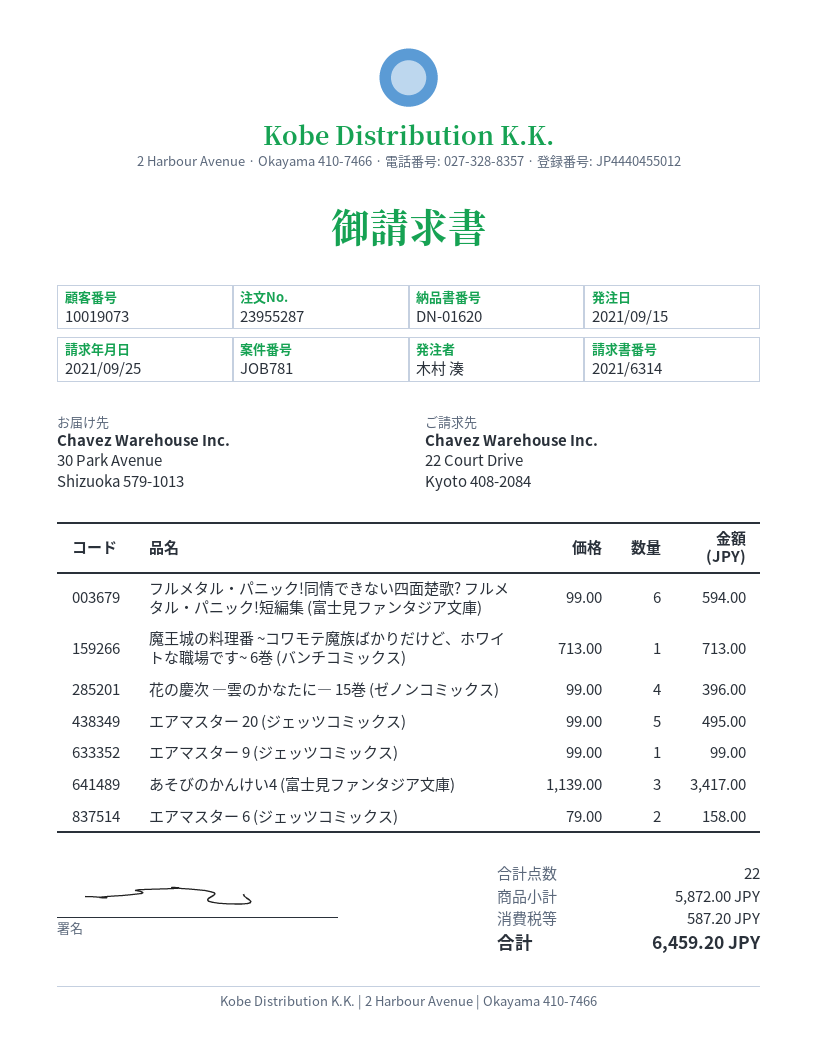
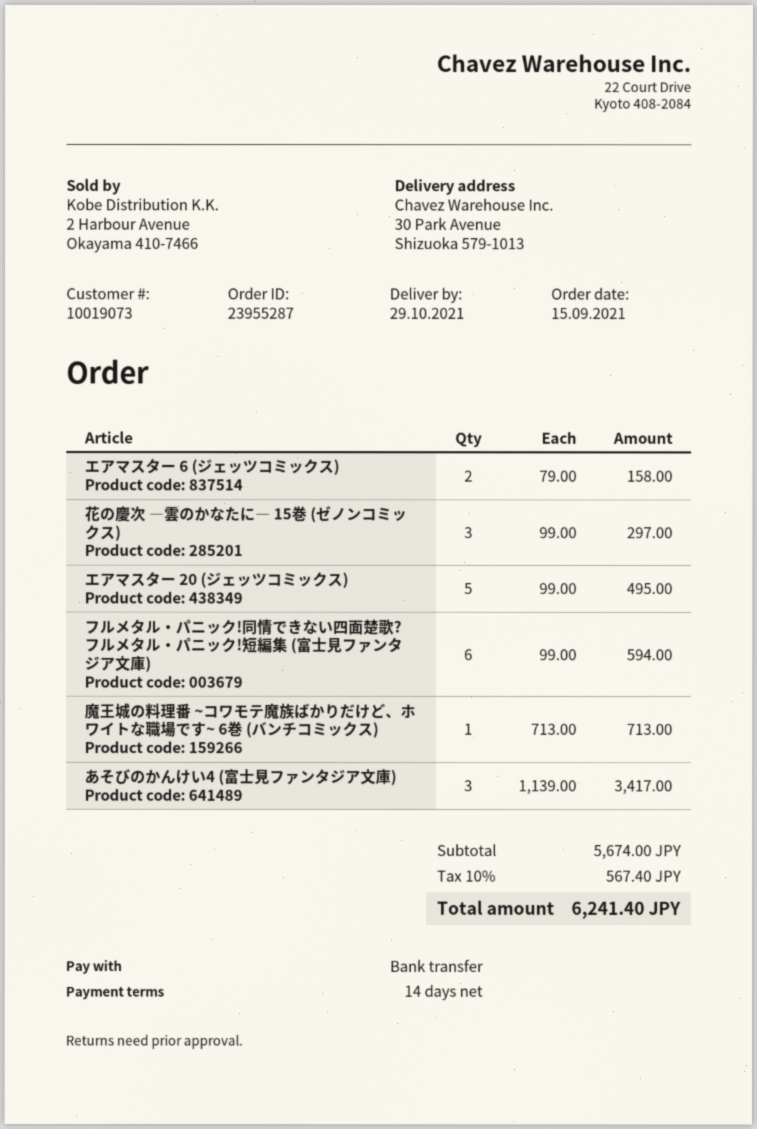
花の慶次 ―雲のかなたに― 15巻 (ゼノンコミックス): 4 x 99.00 = 396.00 -> 3 x 99.00 = 297.00
エアマスター 9 (ジェッツコミックス): 1 x 99.00 = 99.00 -> none
subtotal: 5872.00 -> 5674.00
tax: 587.20 -> 567.40
total: 6459.20 -> 6241.40

